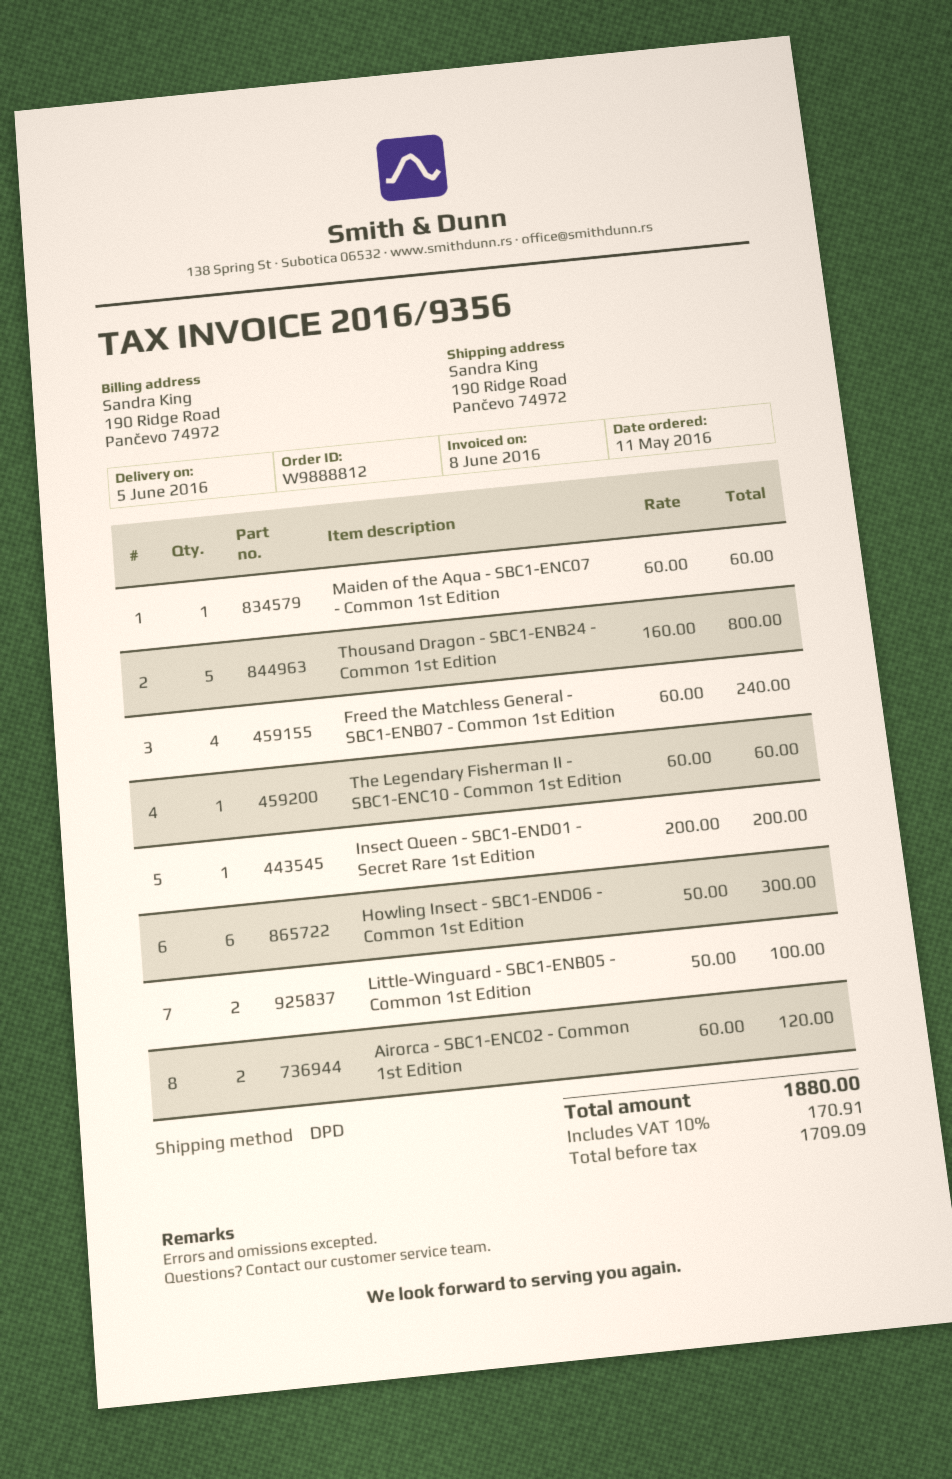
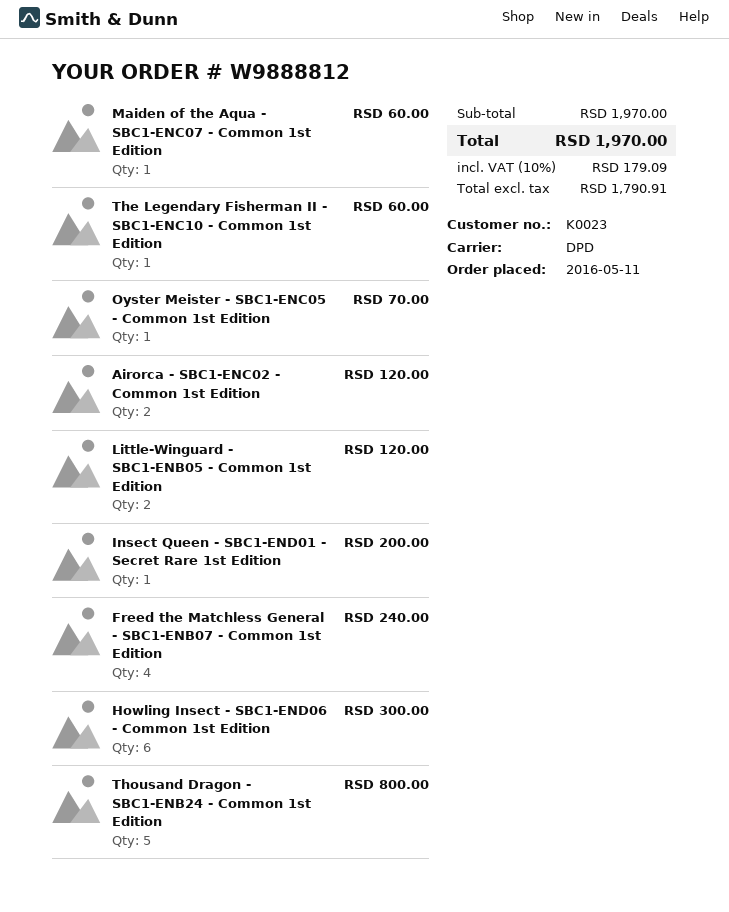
Little-Winguard - SBC1-ENB05 - Common 1st Edition: 2 for 100.00 -> 2 for 120.00
Oyster Meister - SBC1-ENC05 - Common 1st Edition: none -> 1 for 70.00
net: 1709.09 -> 1790.91
tax: 10% = 170.91 -> 10% = 179.09
total: 1880.00 -> 1970.00

